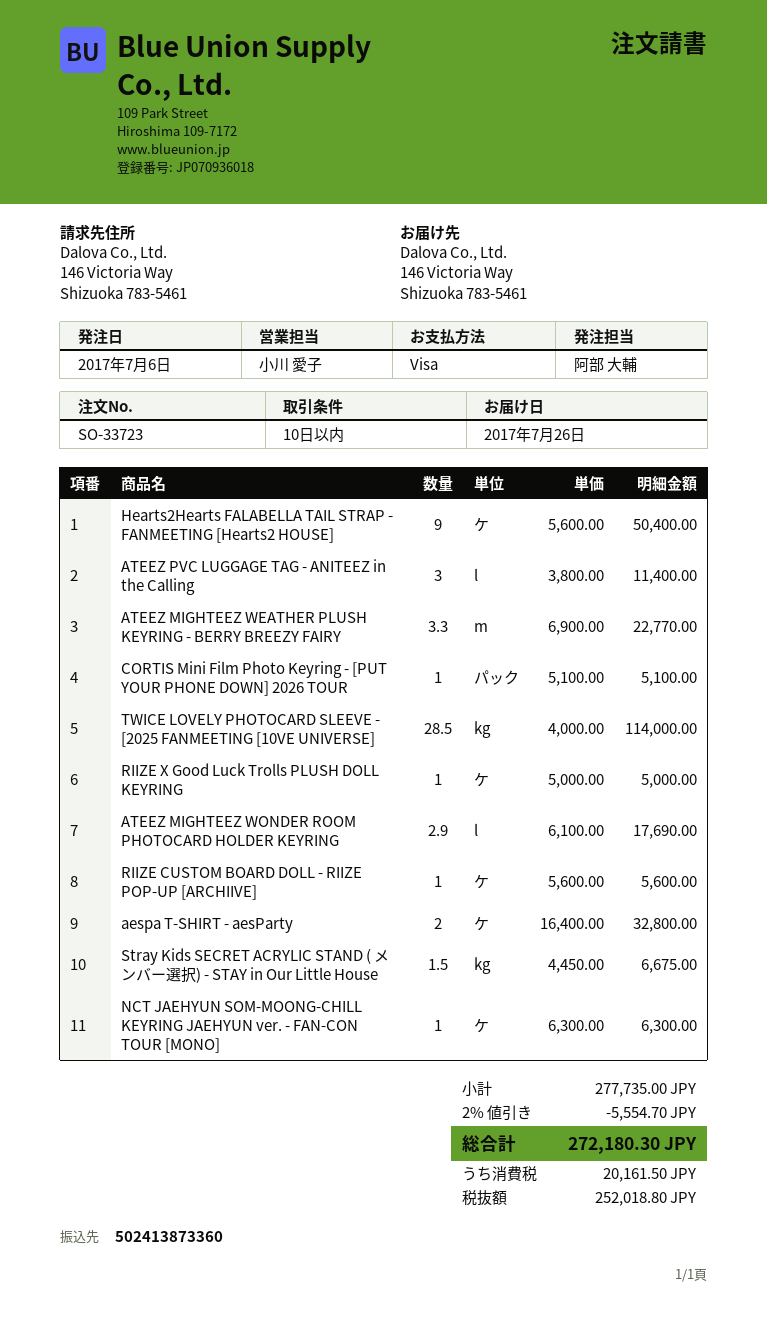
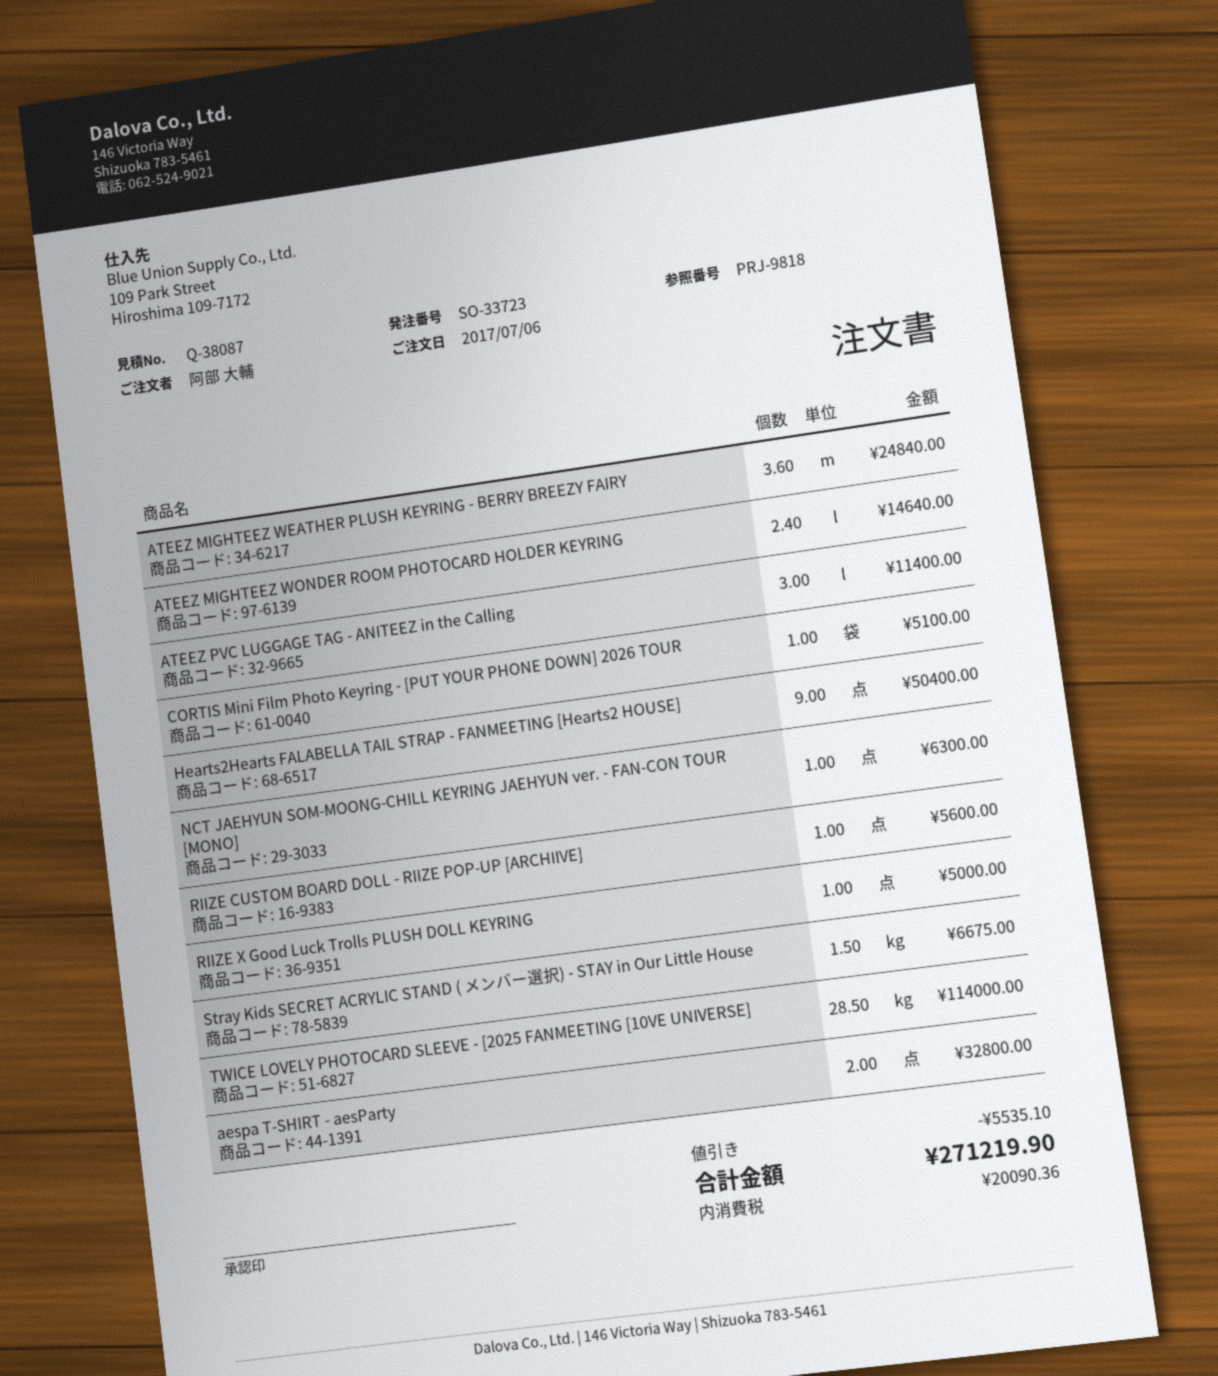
ATEEZ MIGHTEEZ WEATHER PLUSH KEYRING - BERRY BREEZY FAIRY: 3.3 for 22770.00 -> 3.6 for 24840.00
ATEEZ MIGHTEEZ WONDER ROOM PHOTOCARD HOLDER KEYRING: 2.9 for 17690.00 -> 2.4 for 14640.00
discount: 5554.70 -> 5535.10
tax: 20161.50 -> 20090.36
total: 272180.30 -> 271219.90

